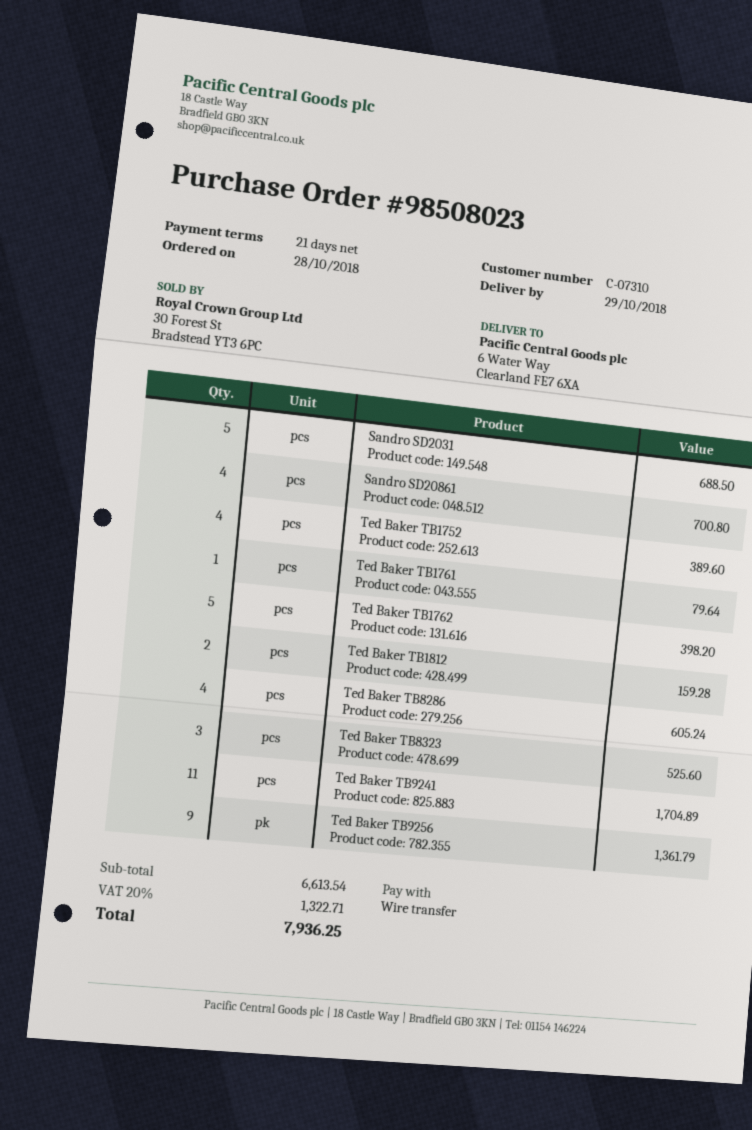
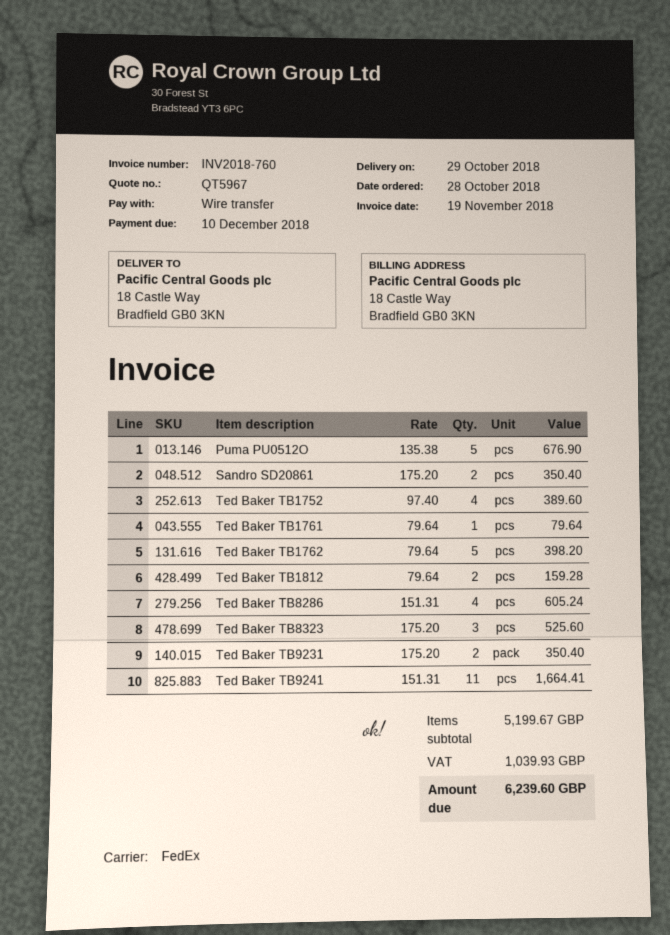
ship to: 6 Water Way, Clearland FE7 6XA -> 18 Castle Way, Bradfield GB0 3KN
Sandro SD2031: 5 for 688.50 -> none
Sandro SD20861: 4 for 700.80 -> 2 for 350.40
Ted Baker TB9241: 11 for 1704.89 -> 11 for 1664.41
Ted Baker TB9256: 9 for 1361.79 -> none
Puma PU0512O: none -> 5 for 676.90
Ted Baker TB9231: none -> 2 for 350.40
subtotal: 6613.54 -> 5199.67
tax: 1322.71 -> 1039.93
total: 7936.25 -> 6239.60

